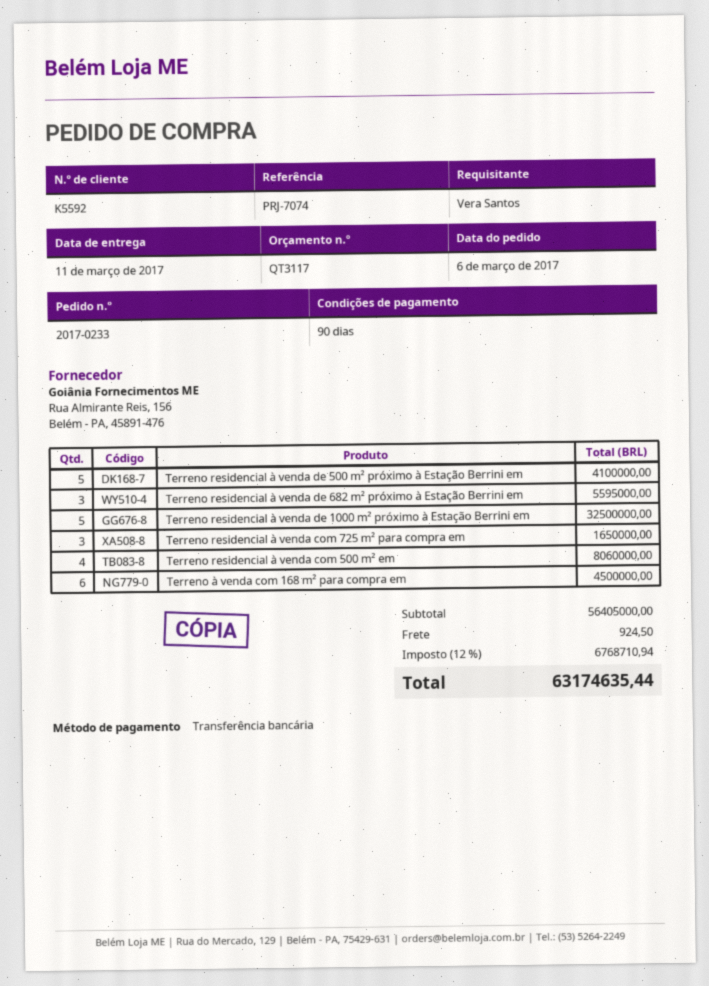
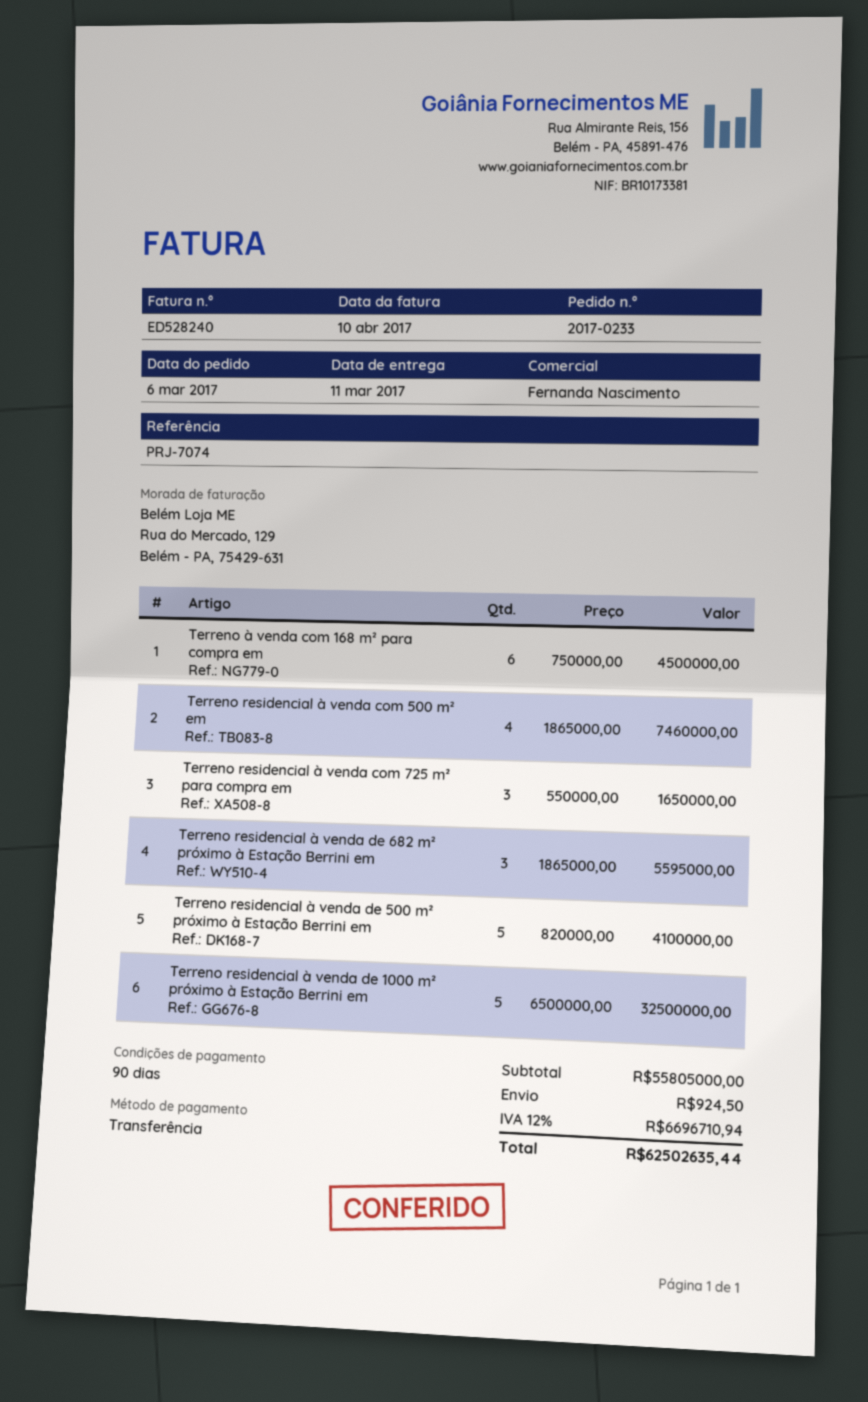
Terreno residencial à venda com 500 m² em: 4 for 8060000.00 -> 4 for 7460000.00
subtotal: 56405000.00 -> 55805000.00
tax: 12% = 6768710.94 -> 12% = 6696710.94
total: 63174635.44 -> 62502635.44

